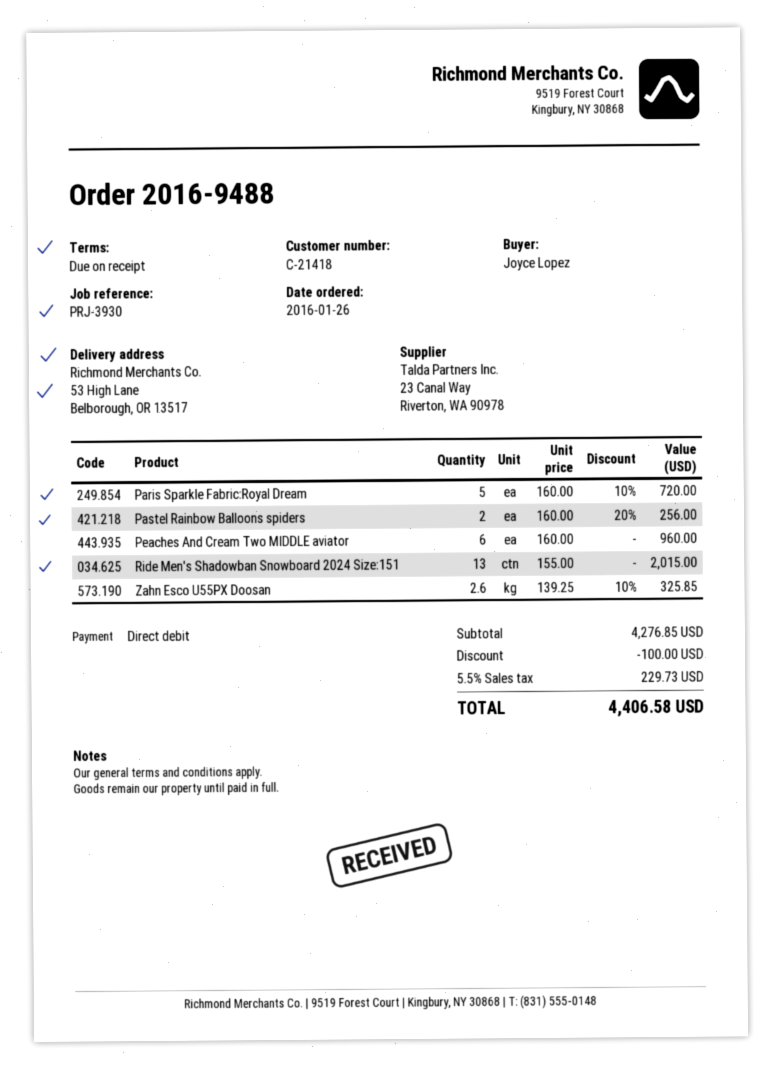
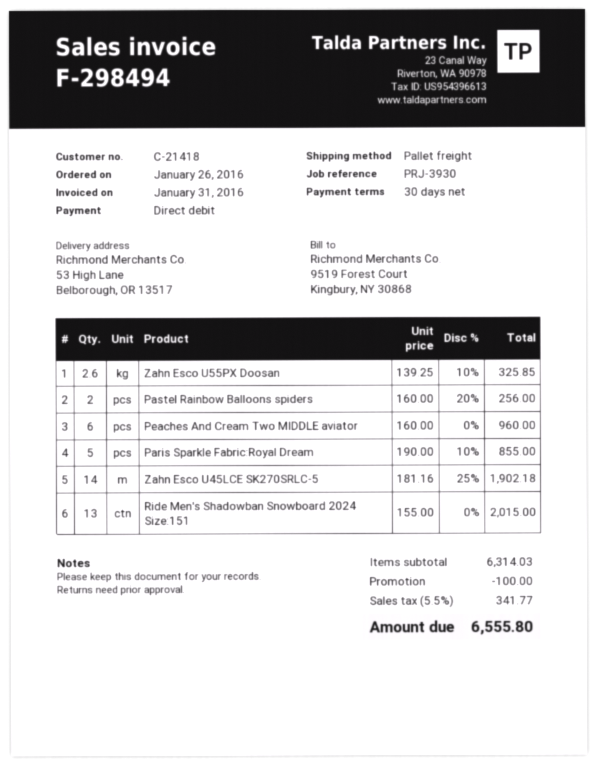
payment terms: on receipt -> 30 days
Paris Sparkle Fabric:Royal Dream: 5 x 160.00 - 10% = 720.00 -> 5 x 190.00 - 10% = 855.00
Zahn Esco U45LCE SK270SRLC-5: none -> 14 x 181.16 - 25% = 1902.18
subtotal: 4276.85 -> 6314.03
tax: 5.5% = 229.73 -> 5.5% = 341.77
total: 4406.58 -> 6555.80

